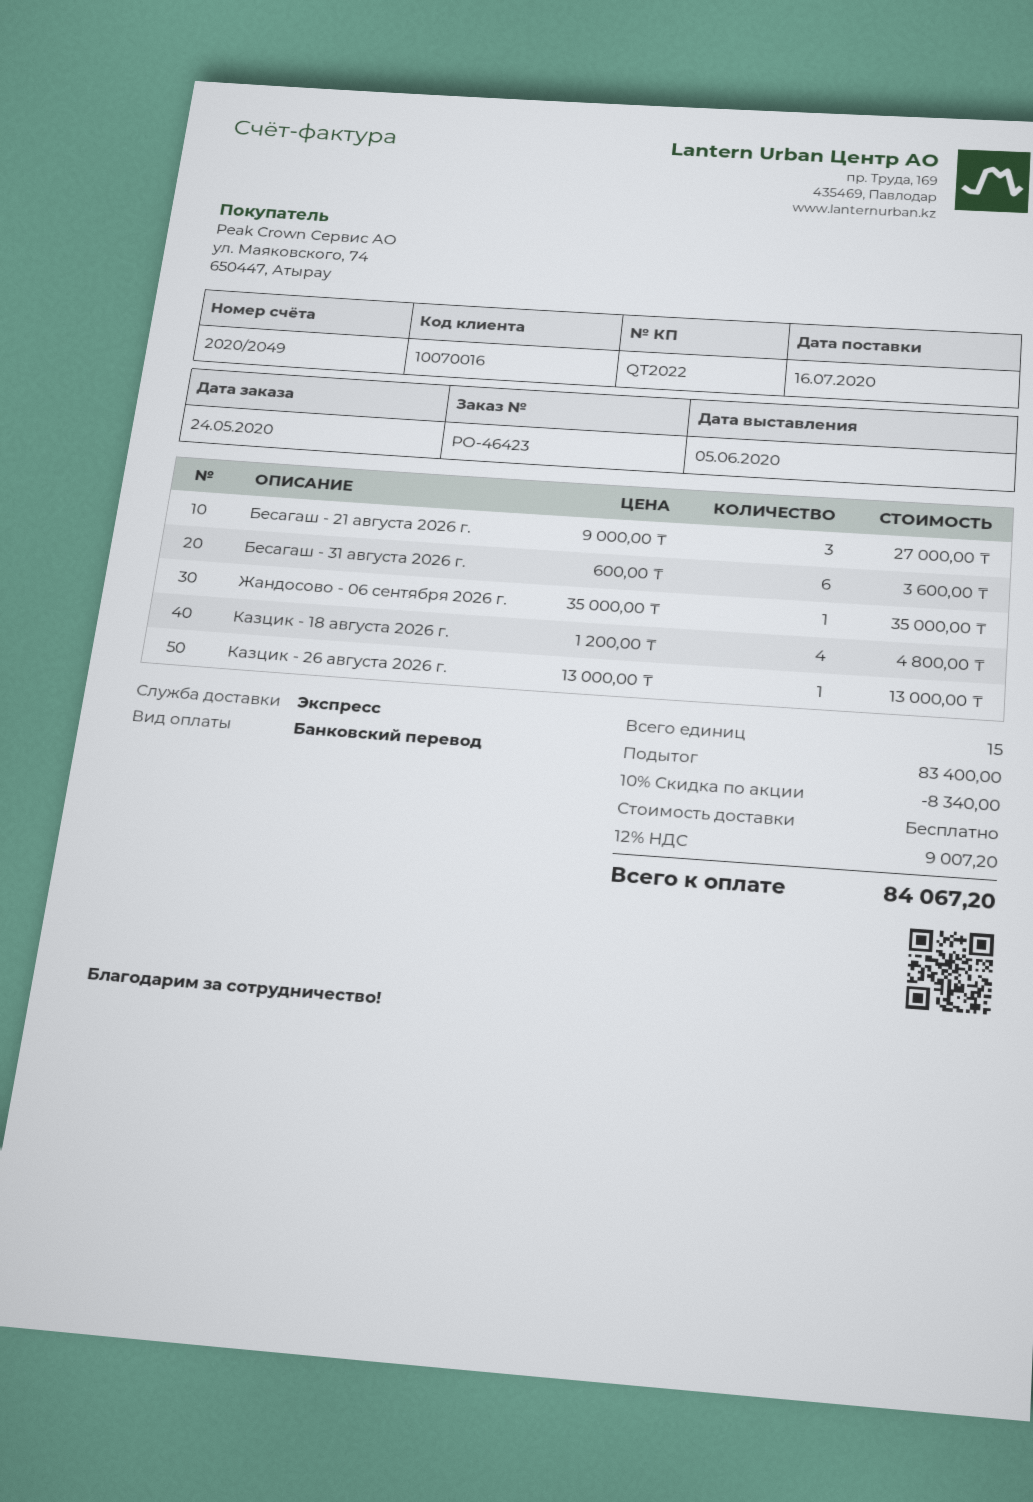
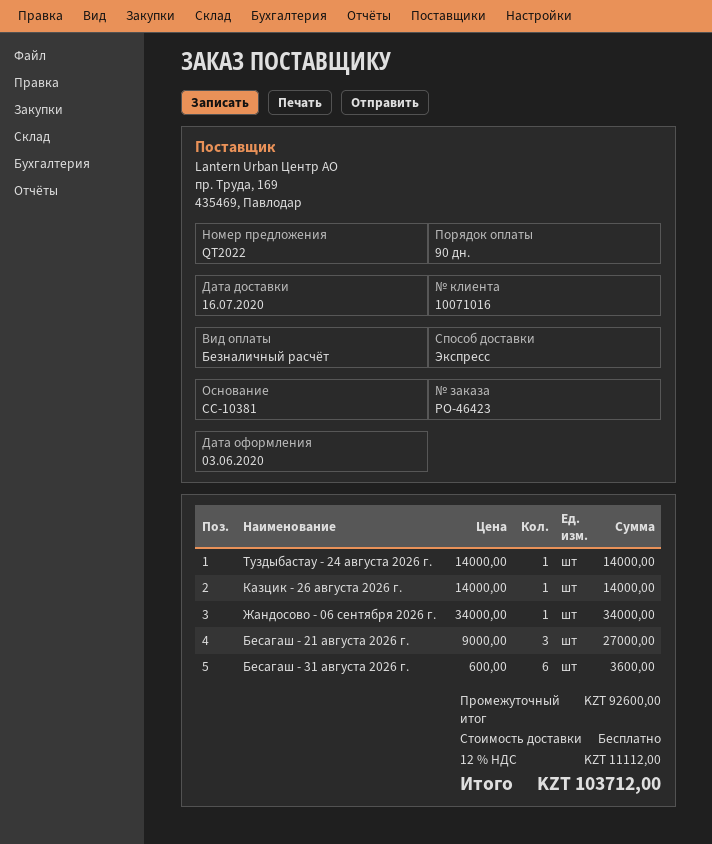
order date: 2020-05-24 -> 2020-06-03
customer number: 10070016 -> 10071016
Жандосово - 06 сентября 2026 г.: 1 x 35000.00 = 35000.00 -> 1 x 34000.00 = 34000.00
Казцик - 18 августа 2026 г.: 4 x 1200.00 = 4800.00 -> none
Казцик - 26 августа 2026 г.: 1 x 13000.00 = 13000.00 -> 1 x 14000.00 = 14000.00
Туздыбастау - 24 августа 2026 г.: none -> 1 x 14000.00 = 14000.00
subtotal: 83400.00 -> 92600.00
discount: 10% = 8340.00 -> none
tax: 12% = 9007.20 -> 12% = 11112.00
total: 84067.20 -> 103712.00

